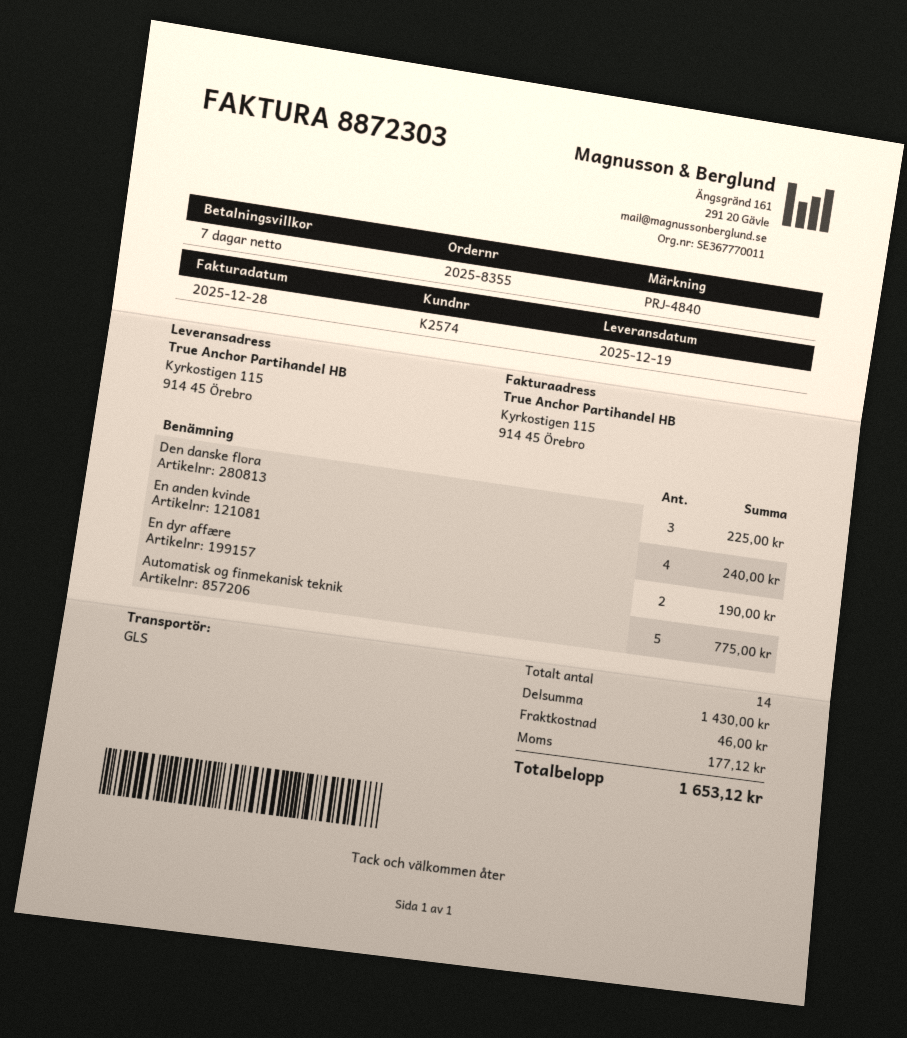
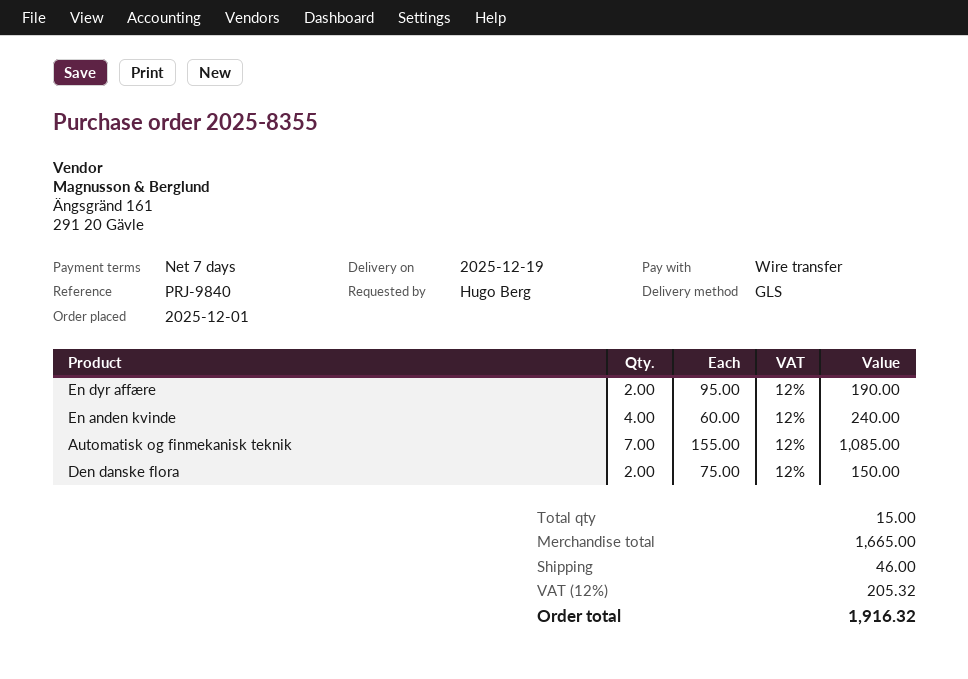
reference: PRJ-4840 -> PRJ-9840
Den danske flora: 3 for 225.00 -> 2 for 150.00
Automatisk og finmekanisk teknik: 5 for 775.00 -> 7 for 1085.00
total quantity: 14 -> 15
subtotal: 1430.00 -> 1665.00
tax: 177.12 -> 205.32
total: 1653.12 -> 1916.32

